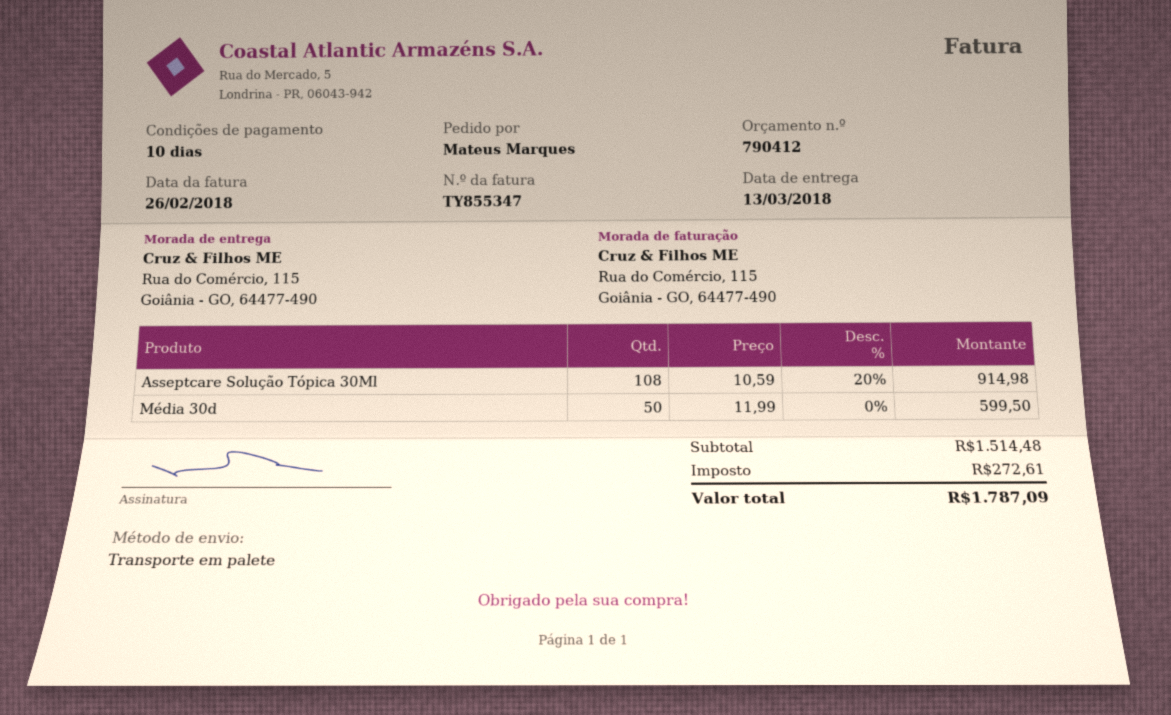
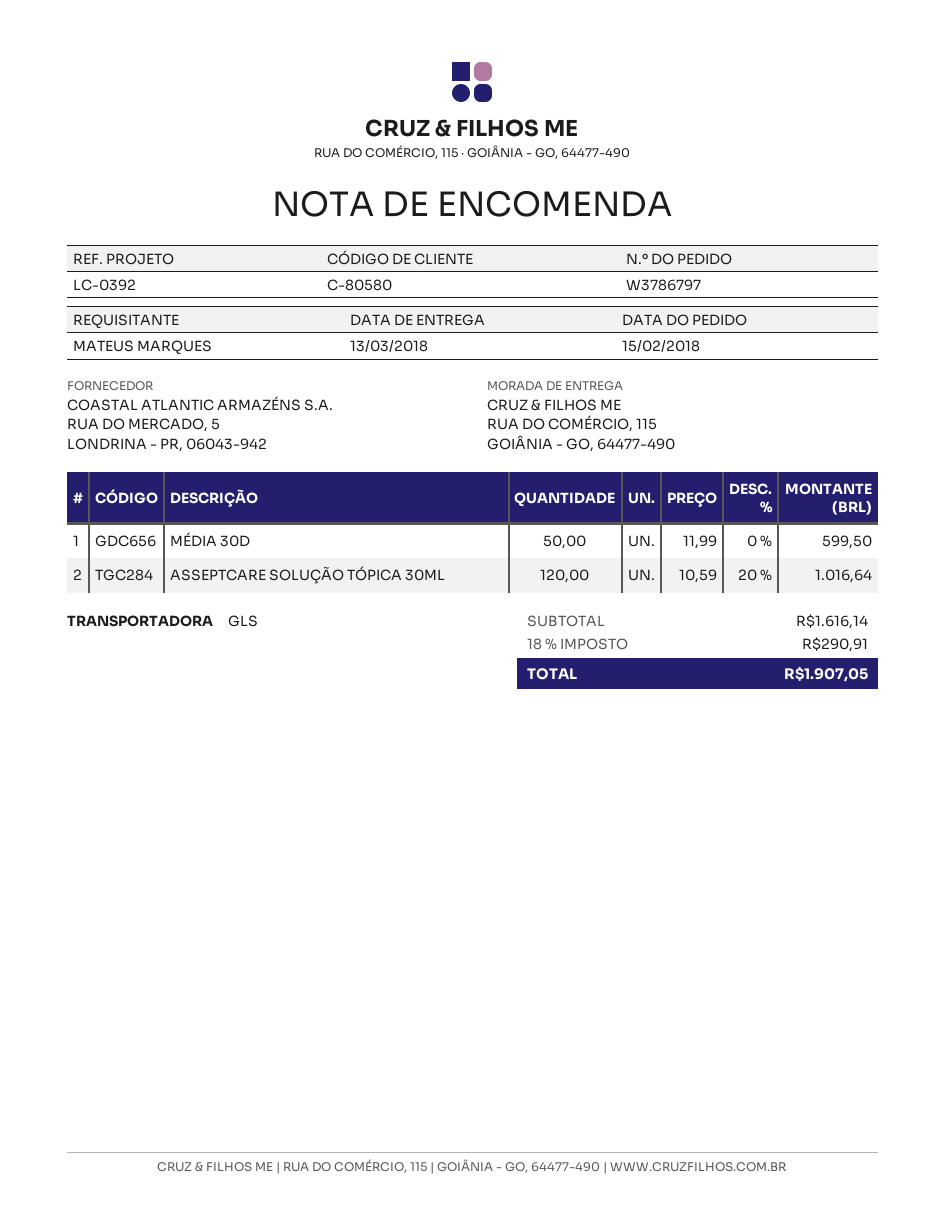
shipping method: pallet freight -> GLS
Asseptcare Solução Tópica 30Ml: 108 x 10.59 - 20% = 914.98 -> 120 x 10.59 - 20% = 1016.64
subtotal: 1514.48 -> 1616.14
tax: 272.61 -> 290.91
total: 1787.09 -> 1907.05

